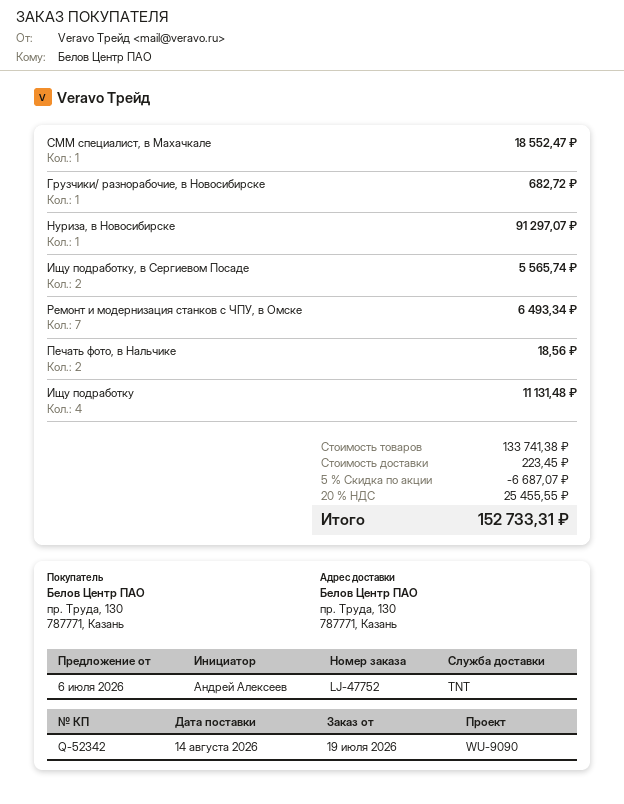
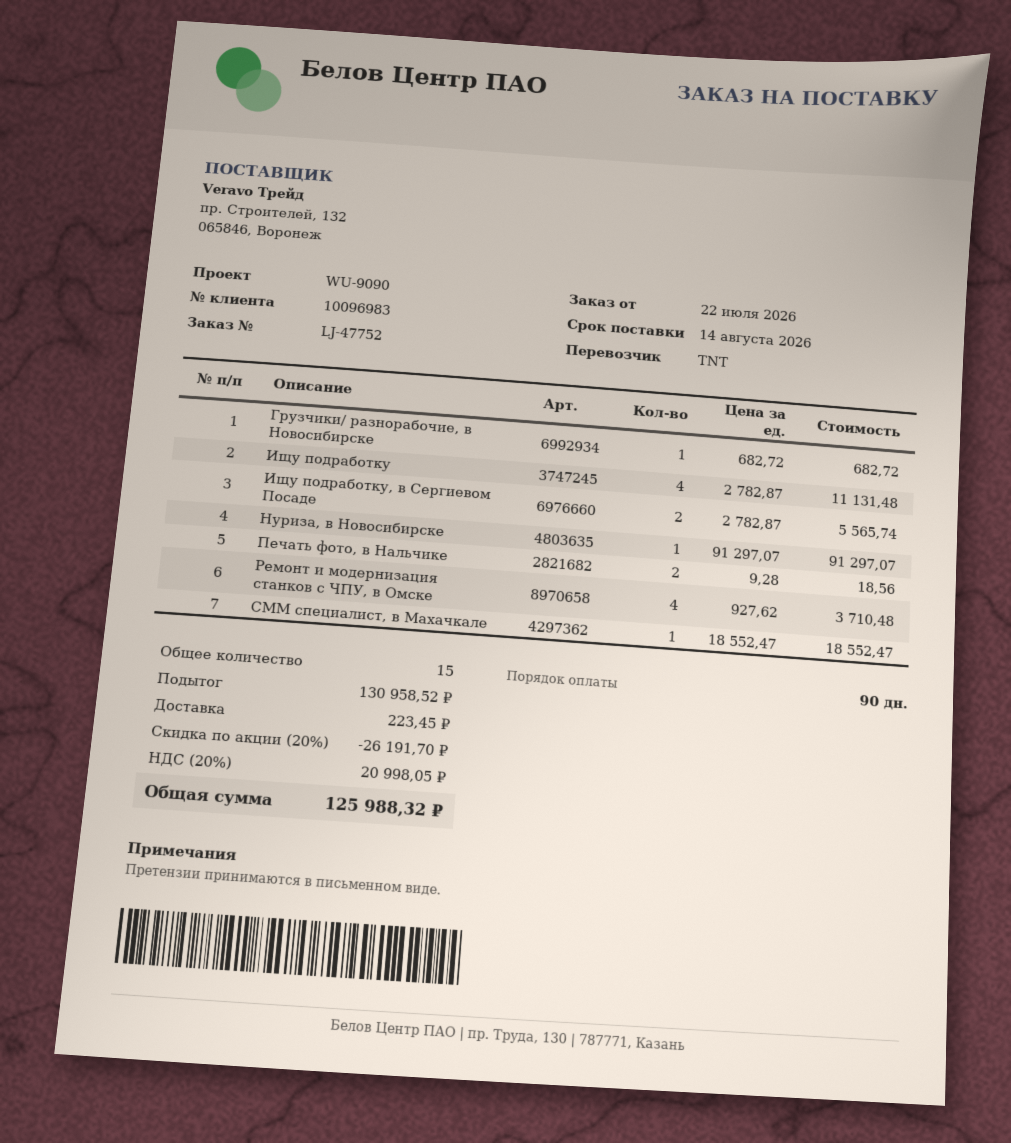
order date: 2026-07-19 -> 2026-07-22
Ремонт и модернизация станков с ЧПУ, в Омске: 7 for 6493.34 -> 4 for 3710.48
subtotal: 133741.38 -> 130958.52
discount: 5% = 6687.07 -> 20% = 26191.70
tax: 20% = 25455.55 -> 20% = 20998.05
total: 152733.31 -> 125988.32

